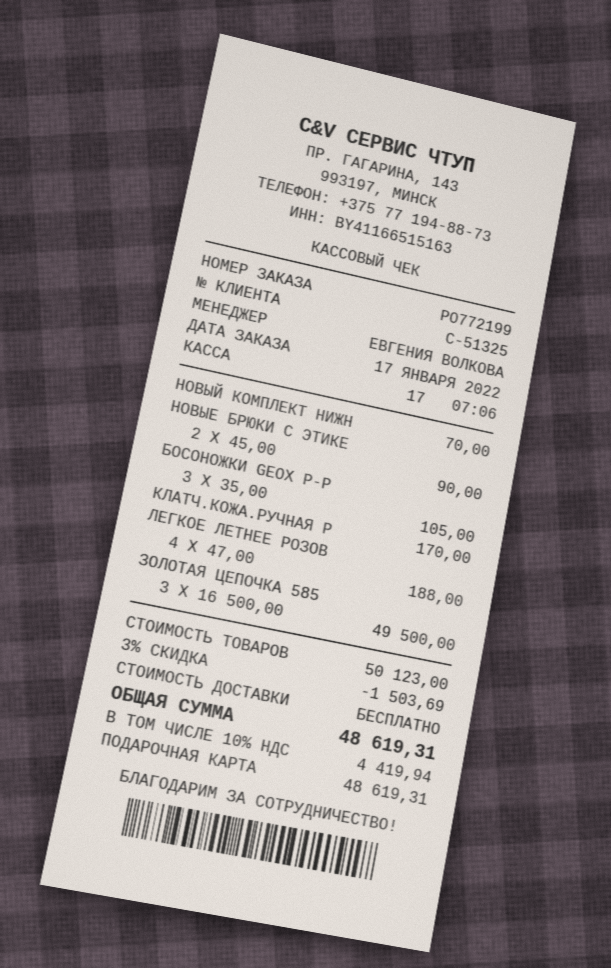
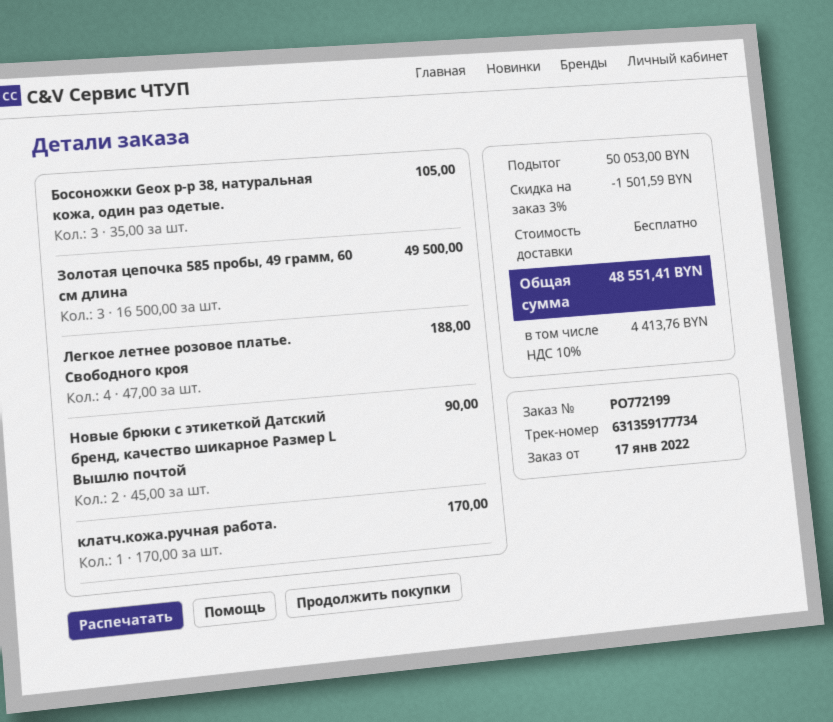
НОВЫЙ КОМПЛЕКТ НИЖН: 1 x 70.00 = 70.00 -> none
subtotal: 50123.00 -> 50053.00
discount: 3% = 1503.69 -> 3% = 1501.59
tax: 10% = 4419.94 -> 10% = 4413.76
total: 48619.31 -> 48551.41

